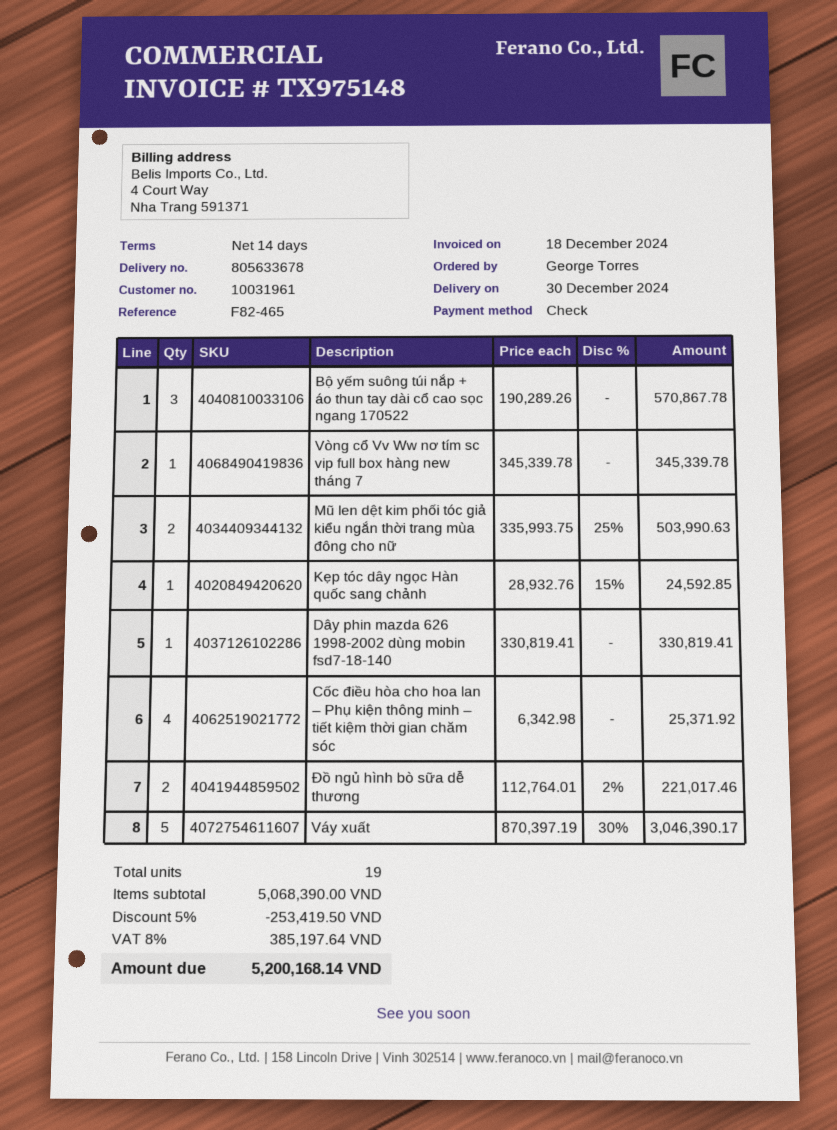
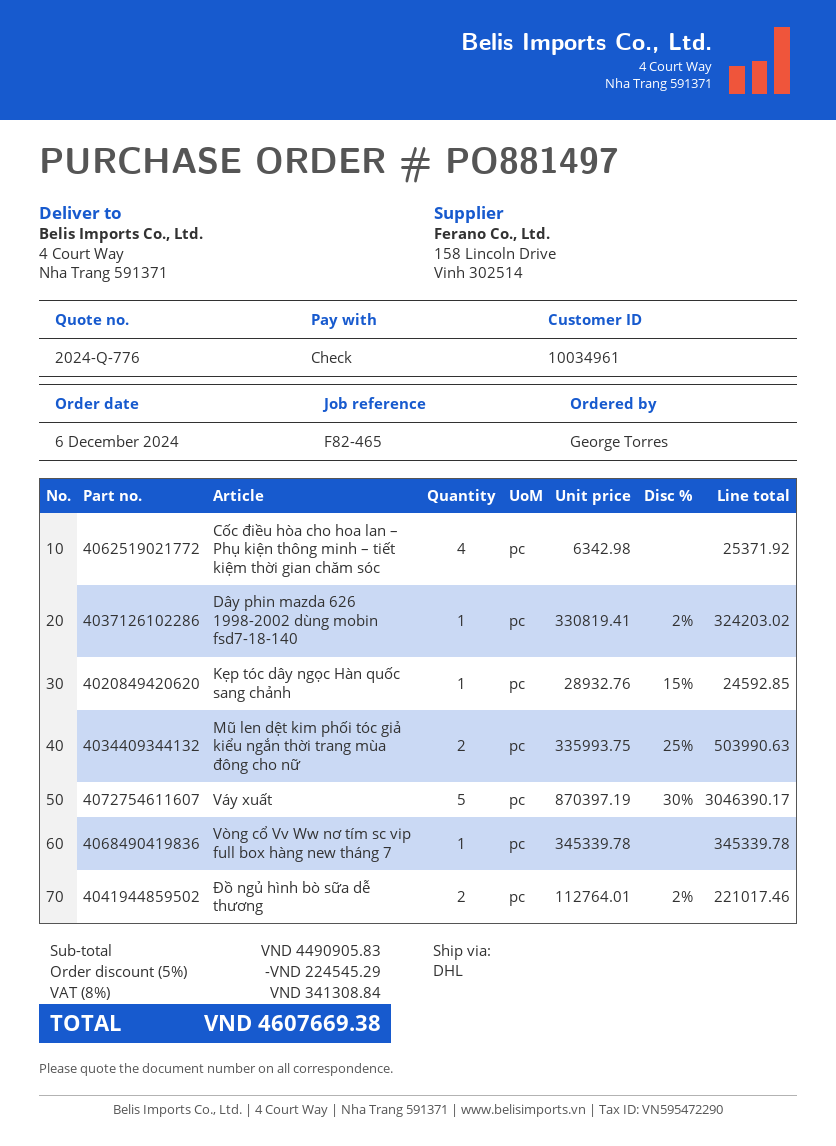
customer number: 10031961 -> 10034961
Bộ yếm suông túi nắp + áo thun tay dài cổ cao sọc ngang 170522: 3 x 190289.26 = 570867.78 -> none
Dây phin mazda 626 1998-2002 dùng mobin fsd7-18-140: 1 x 330819.41 = 330819.41 -> 1 x 330819.41 - 2% = 324203.02
subtotal: 5068390.00 -> 4490905.83
discount: 5% = 253419.50 -> 5% = 224545.29
tax: 8% = 385197.64 -> 8% = 341308.84
total: 5200168.14 -> 4607669.38

